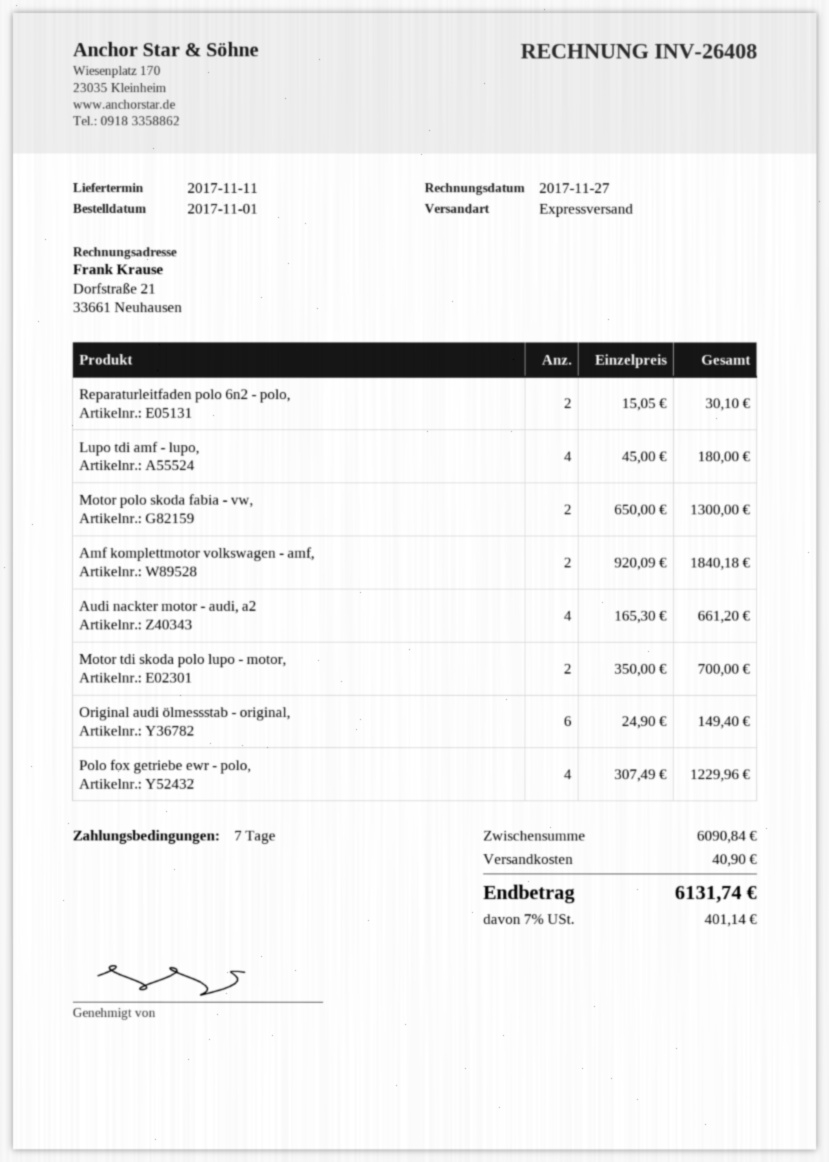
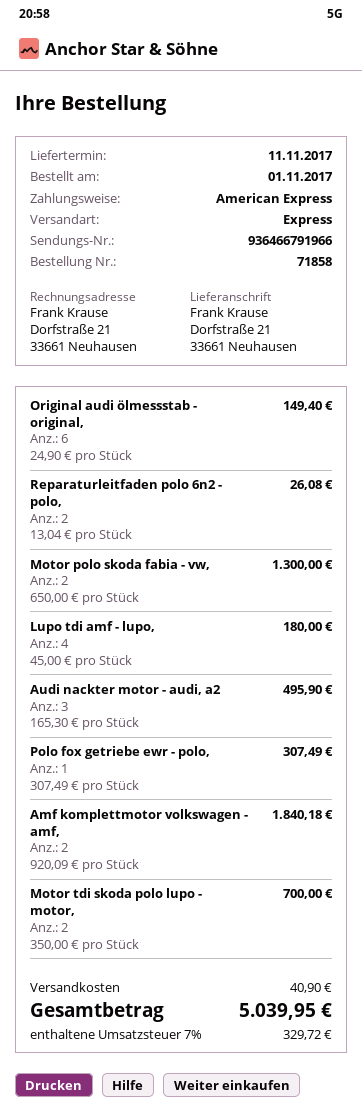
Reparaturleitfaden polo 6n2 - polo,: 2 x 15.05 = 30.10 -> 2 x 13.04 = 26.08
Audi nackter motor - audi, a2: 4 x 165.30 = 661.20 -> 3 x 165.30 = 495.90
Polo fox getriebe ewr - polo,: 4 x 307.49 = 1229.96 -> 1 x 307.49 = 307.49
tax: 7% = 401.14 -> 7% = 329.72
total: 6131.74 -> 5039.95

